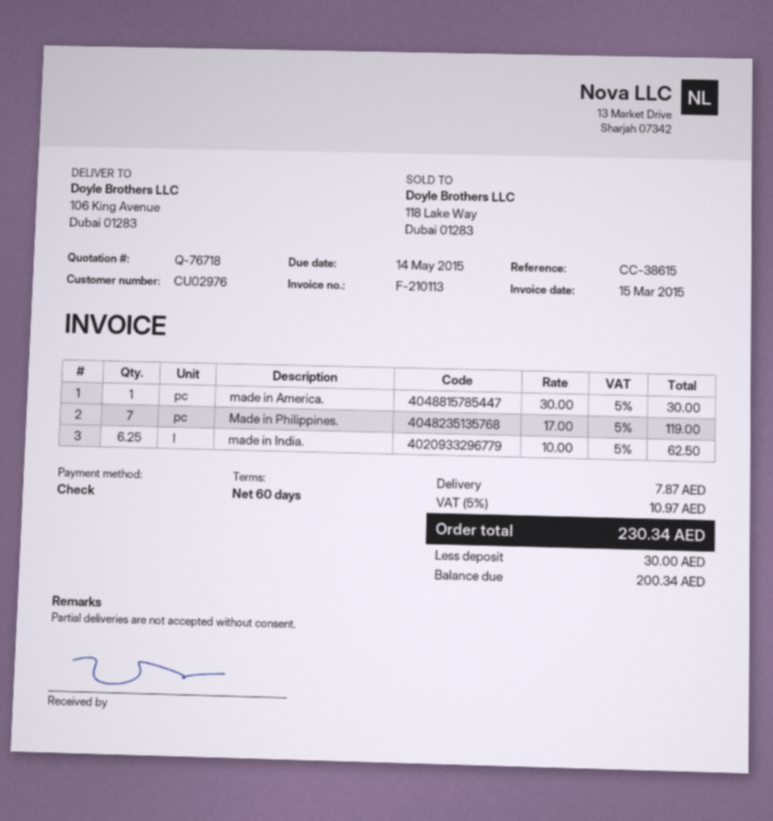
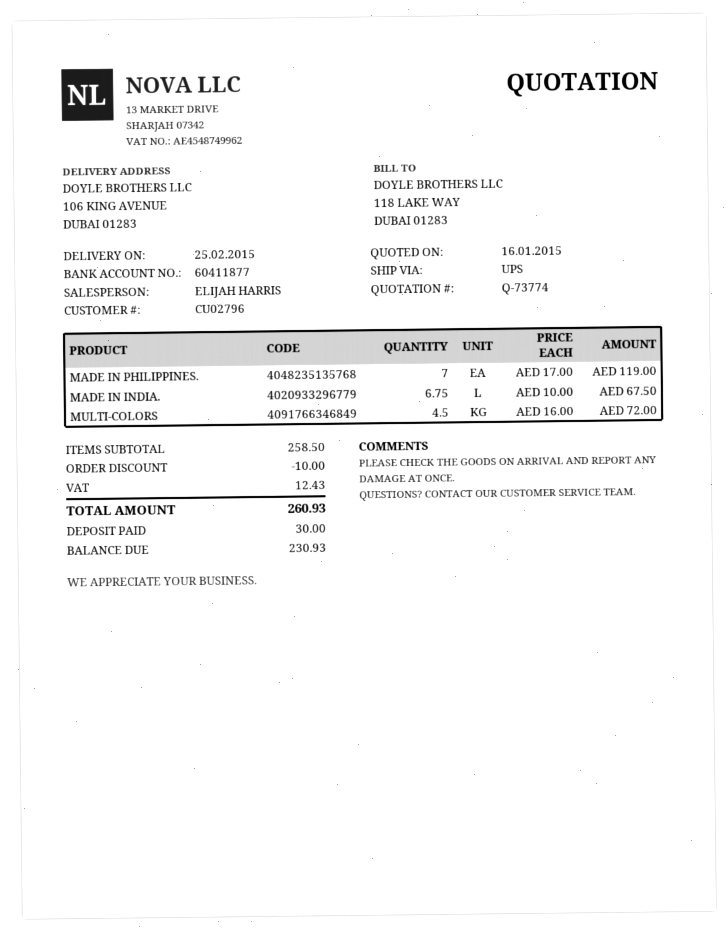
quote number: Q-76718 -> Q-73774
customer number: CU02976 -> CU02796
made in America.: 1 x 30.00 = 30.00 -> none
made in India.: 6.25 x 10.00 = 62.50 -> 6.75 x 10.00 = 67.50
MULTI-COLORS: none -> 4.5 x 16.00 = 72.00
discount: none -> 10.00
shipping: 7.87 -> none
tax: 10.97 -> 12.43
total: 230.34 -> 260.93
balance: 200.34 -> 230.93

